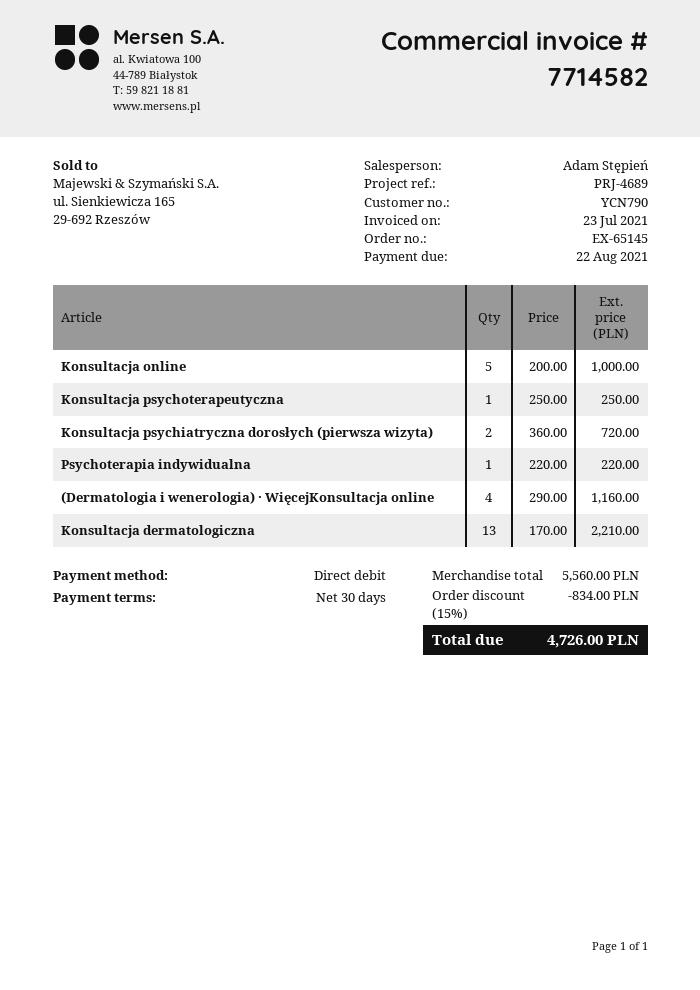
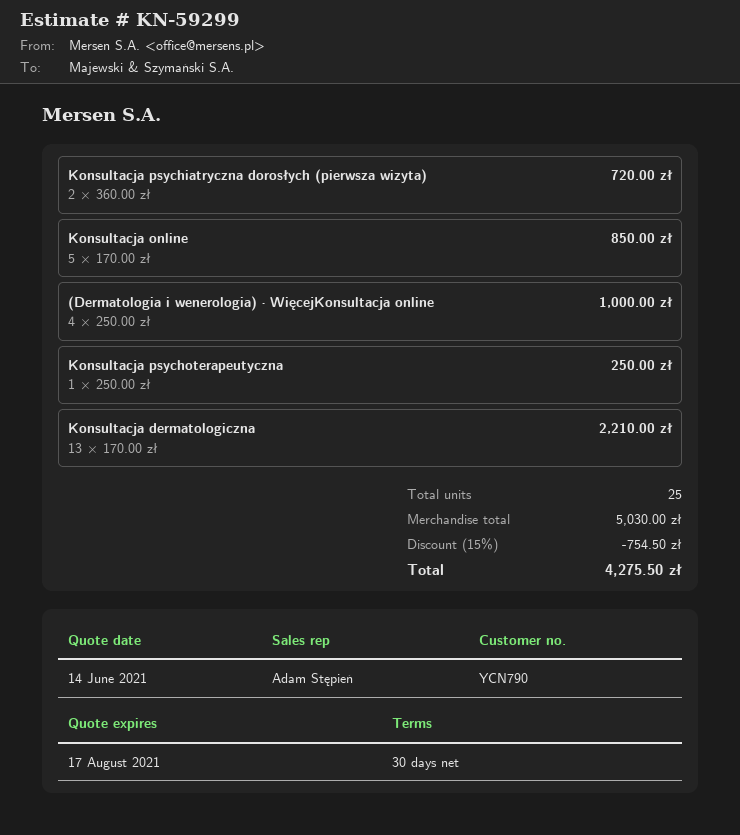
Konsultacja online: 5 x 200.00 = 1000.00 -> 5 x 170.00 = 850.00
Psychoterapia indywidualna: 1 x 220.00 = 220.00 -> none
(Dermatologia i wenerologia) · WięcejKonsultacja online: 4 x 290.00 = 1160.00 -> 4 x 250.00 = 1000.00
subtotal: 5560.00 -> 5030.00
discount: 15% = 834.00 -> 15% = 754.50
total: 4726.00 -> 4275.50

